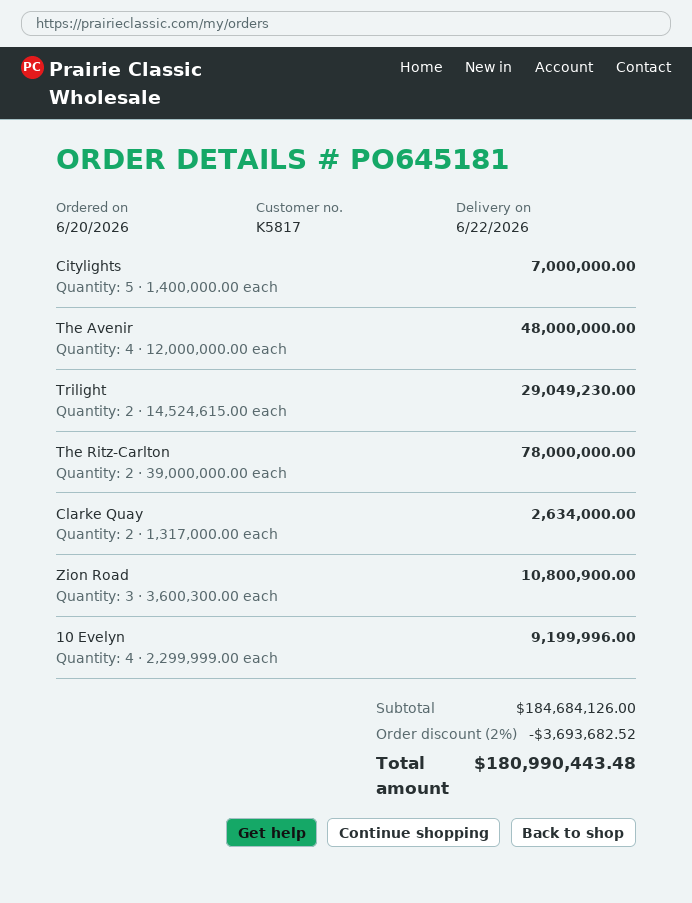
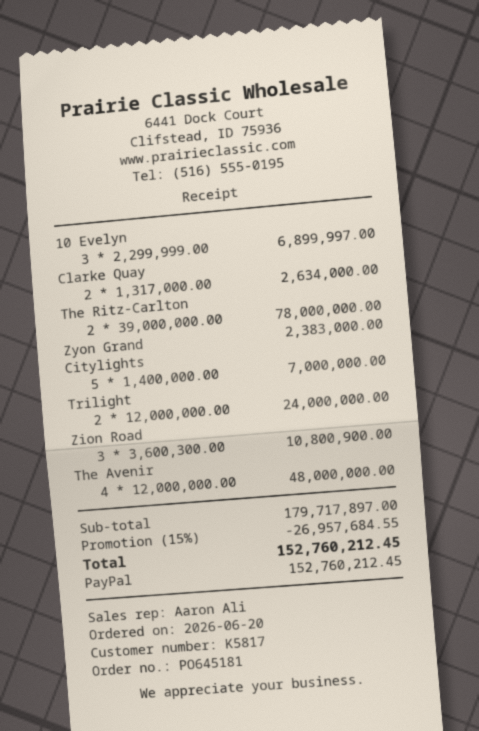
Trilight: 2 x 14524615.00 = 29049230.00 -> 2 x 12000000.00 = 24000000.00
10 Evelyn: 4 x 2299999.00 = 9199996.00 -> 3 x 2299999.00 = 6899997.00
Zyon Grand: none -> 1 x 2383000.00 = 2383000.00
subtotal: 184684126.00 -> 179717897.00
discount: 2% = 3693682.52 -> 15% = 26957684.55
total: 180990443.48 -> 152760212.45

